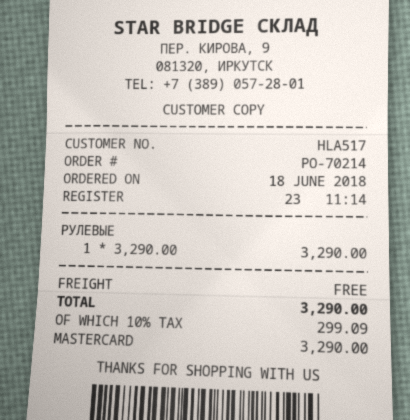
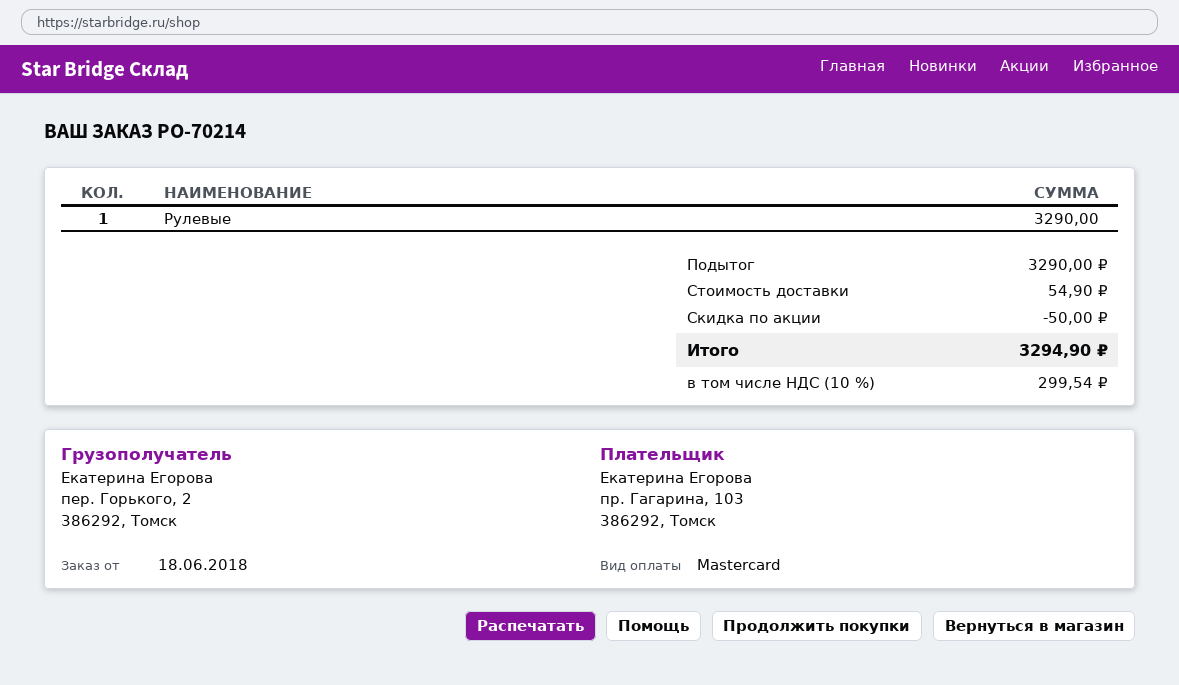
discount: none -> 50.00
shipping: 0.00 -> 54.90
tax: 10% = 299.09 -> 10% = 299.54
total: 3290.00 -> 3294.90

